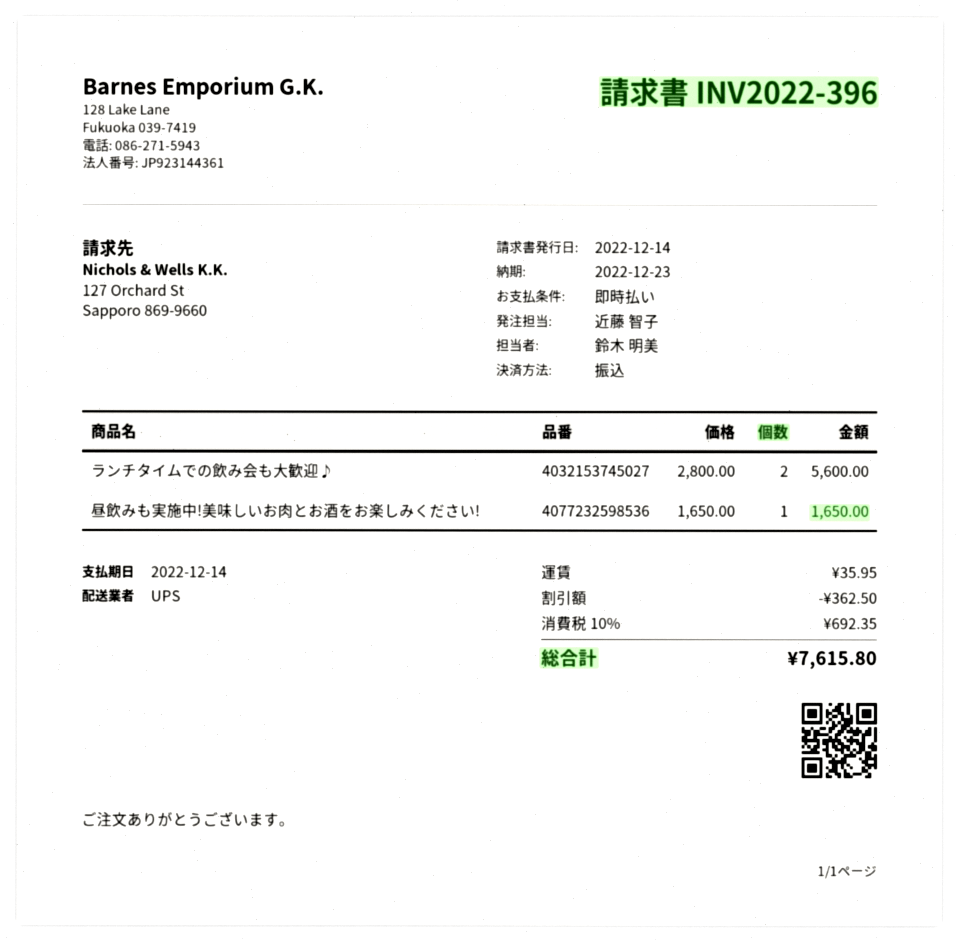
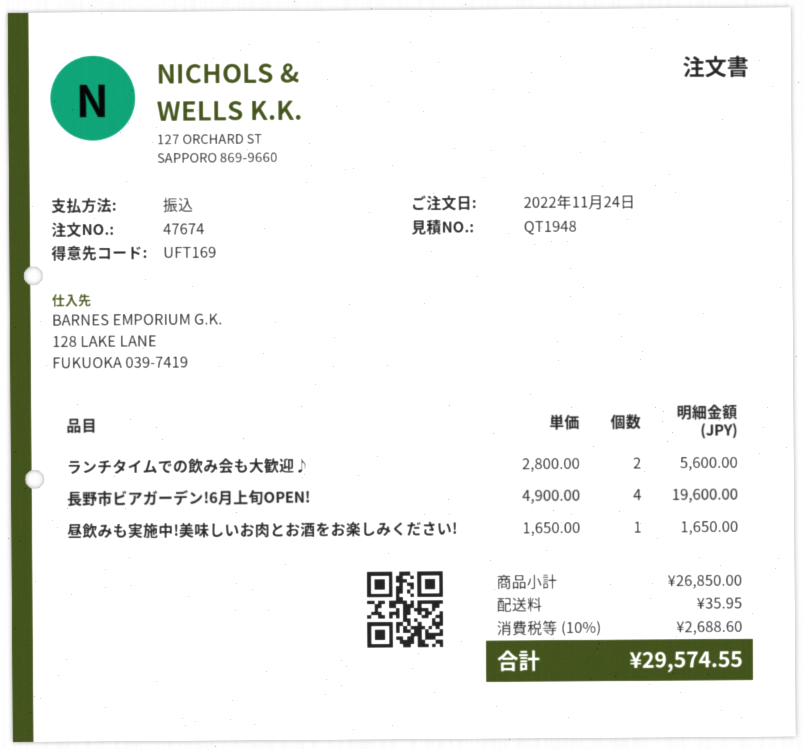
長野市ビアガーデン!6月上旬OPEN!: none -> 4 x 4900.00 = 19600.00
discount: 362.50 -> none
tax: 10% = 692.35 -> 10% = 2688.60
total: 7615.80 -> 29574.55

